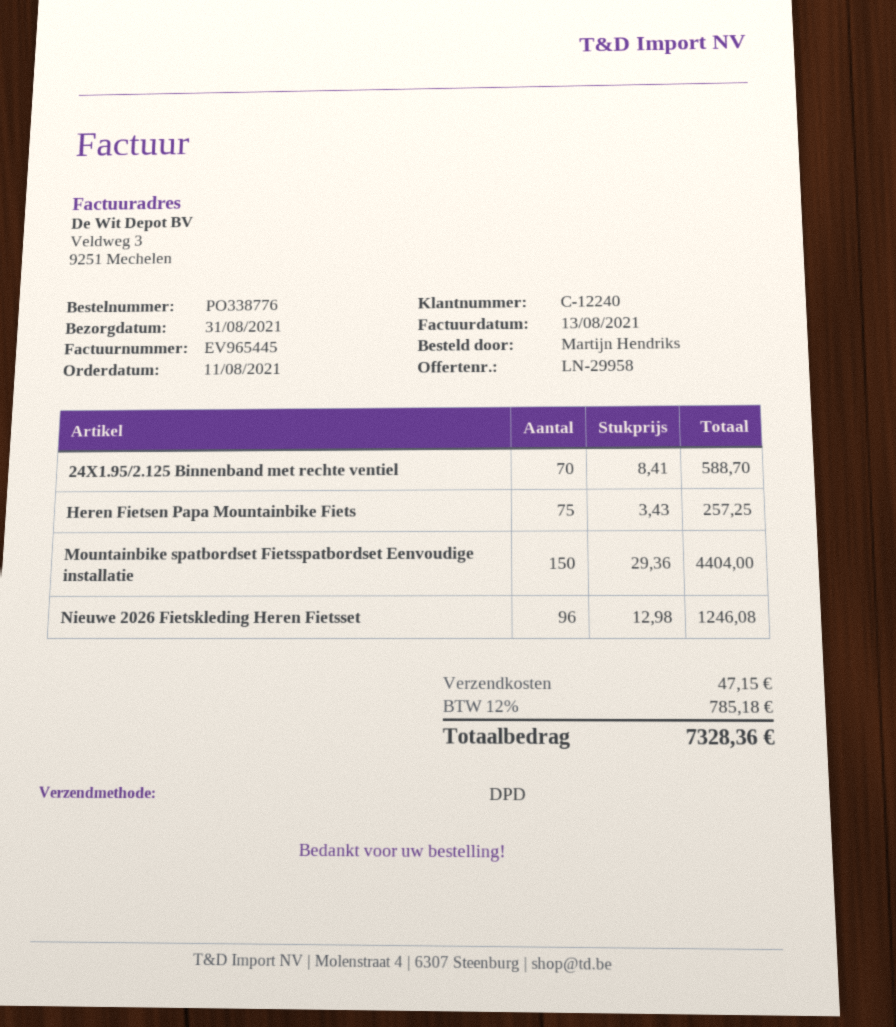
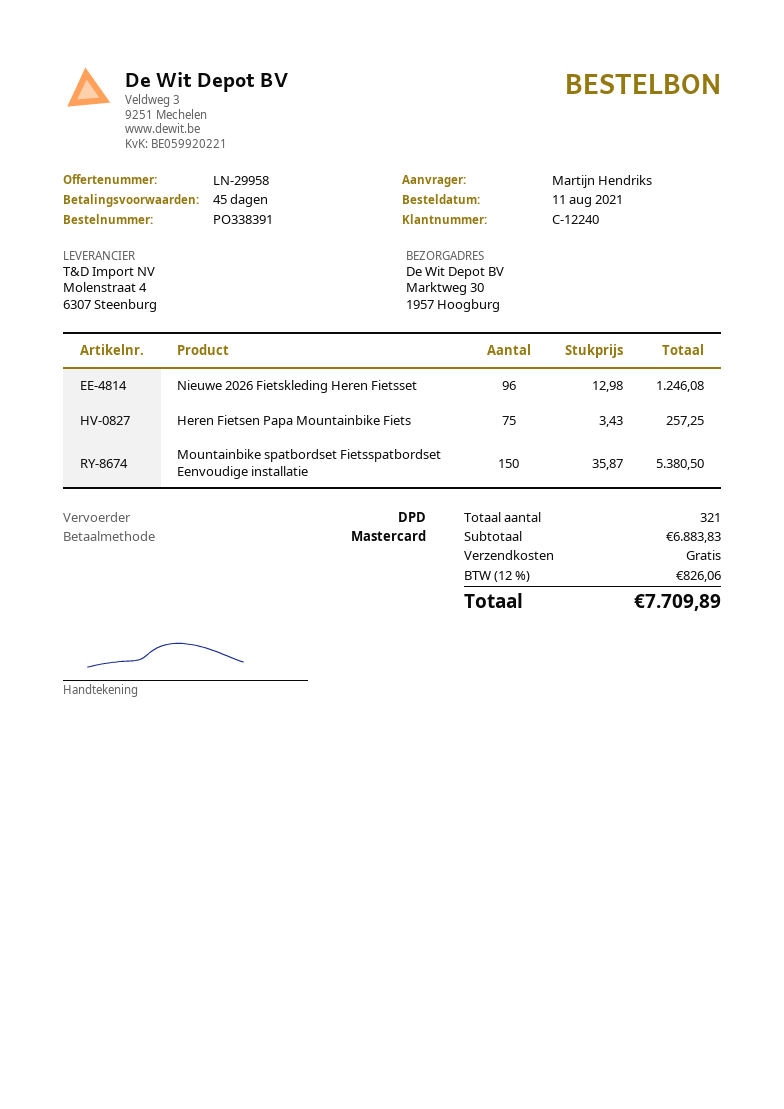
order number: PO338776 -> PO338391
24X1.95/2.125 Binnenband met rechte ventiel: 70 x 8.41 = 588.70 -> none
Mountainbike spatbordset Fietsspatbordset Eenvoudige installatie: 150 x 29.36 = 4404.00 -> 150 x 35.87 = 5380.50
shipping: 47.15 -> 0.00
tax: 12% = 785.18 -> 12% = 826.06
total: 7328.36 -> 7709.89

